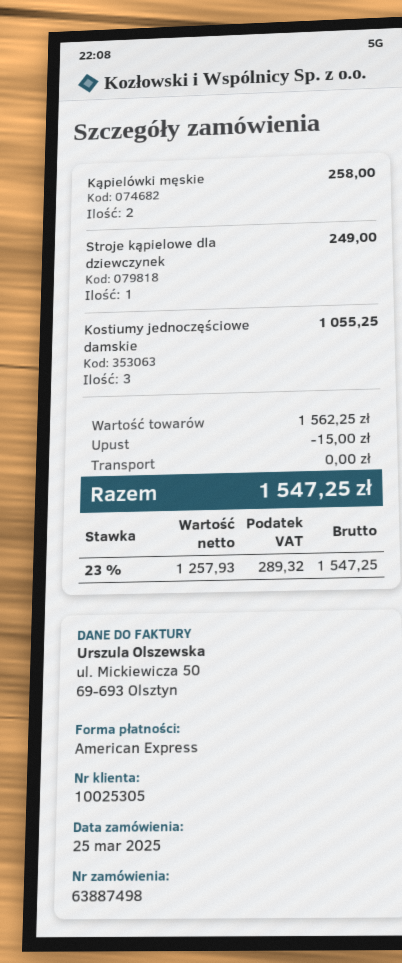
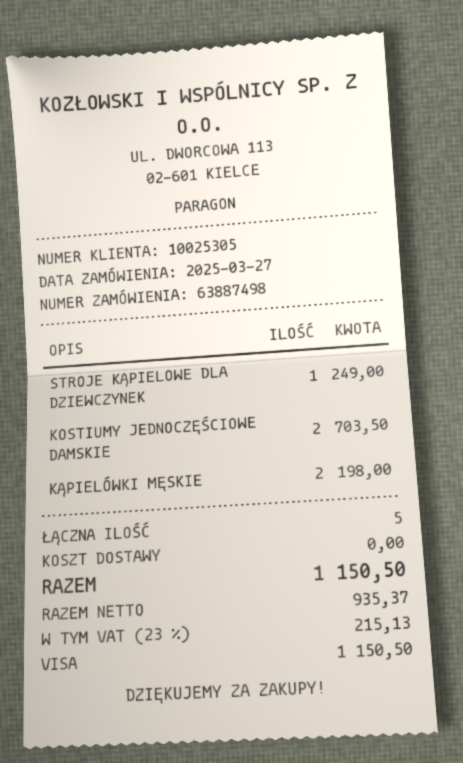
order date: 2025-03-25 -> 2025-03-27
payment method: American Express -> Visa
Kąpielówki męskie: 2 for 258.00 -> 2 for 198.00
Kostiumy jednoczęściowe damskie: 3 for 1055.25 -> 2 for 703.50
discount: 15.00 -> none
net: 1257.93 -> 935.37
tax: 23% = 289.32 -> 23% = 215.13
total: 1547.25 -> 1150.50

